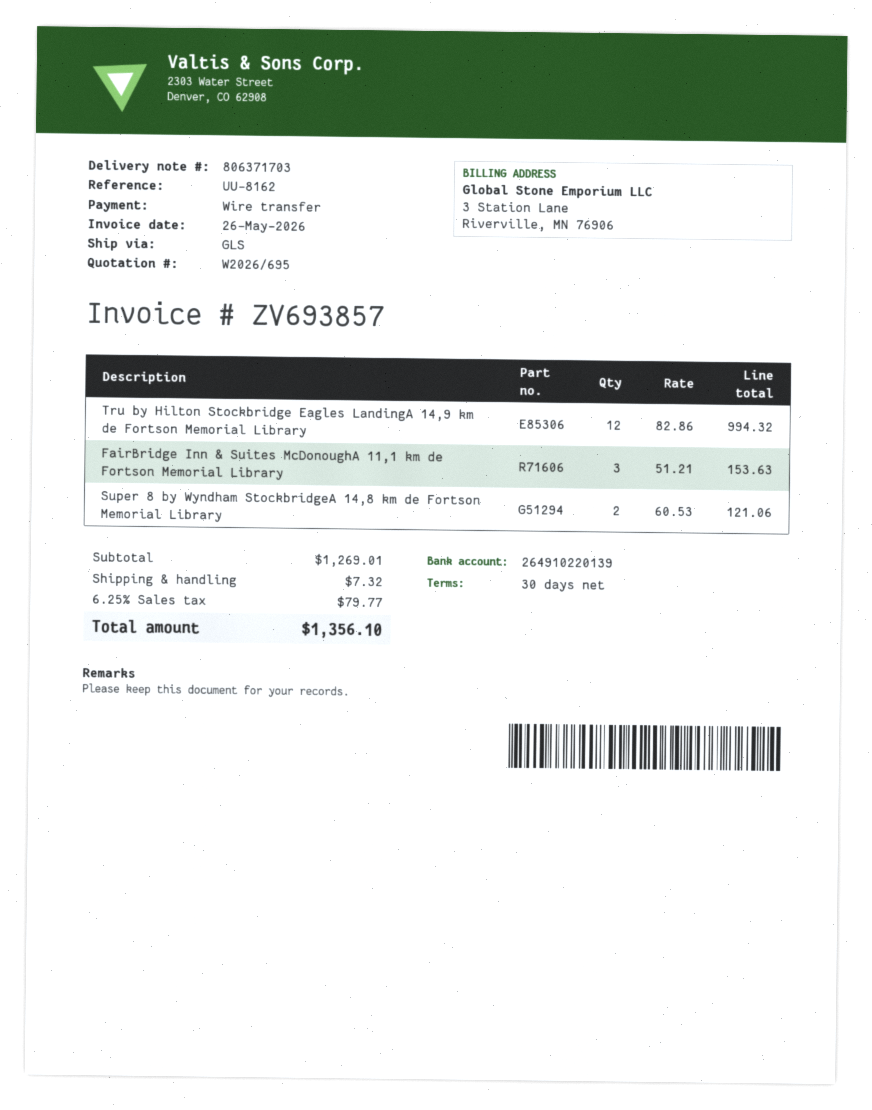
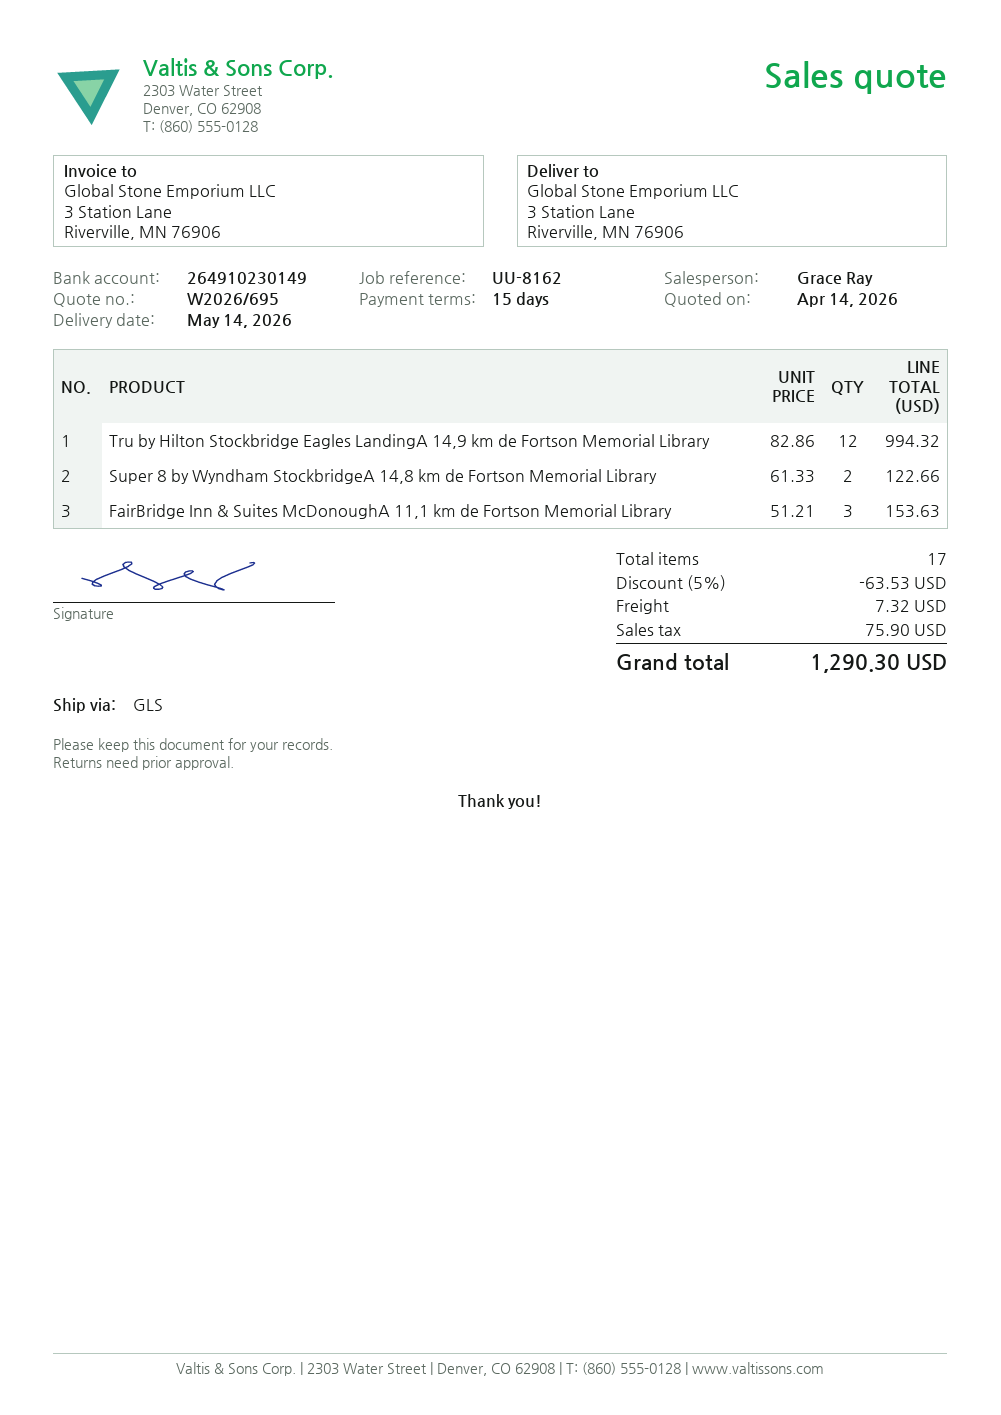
payment terms: 30 days -> 15 days
bank account: 264910220139 -> 264910230149
Super 8 by Wyndham StockbridgeA 14,8 km de Fortson Memorial Library: 2 x 60.53 = 121.06 -> 2 x 61.33 = 122.66
discount: none -> 5% = 63.53
tax: 79.77 -> 75.90
total: 1356.10 -> 1290.30

